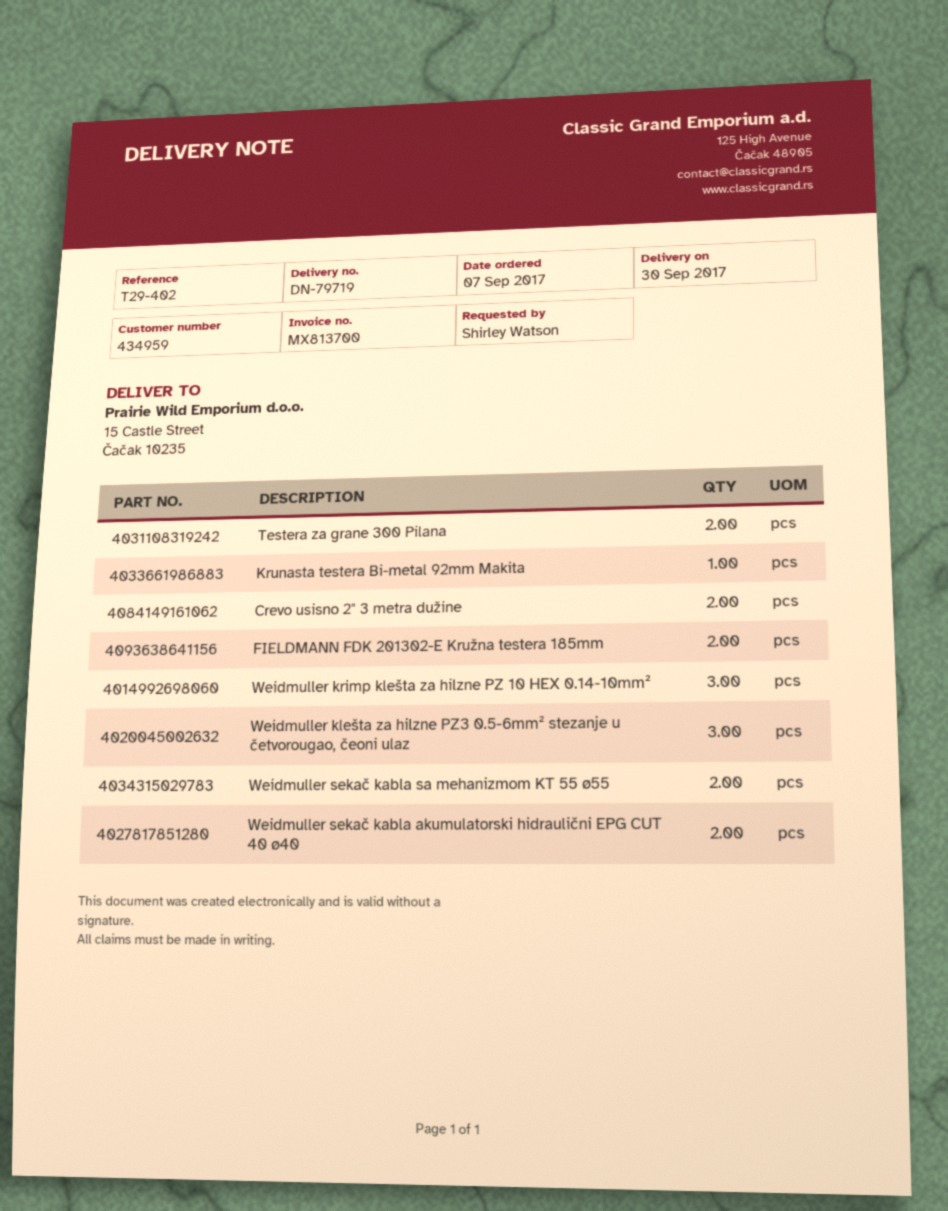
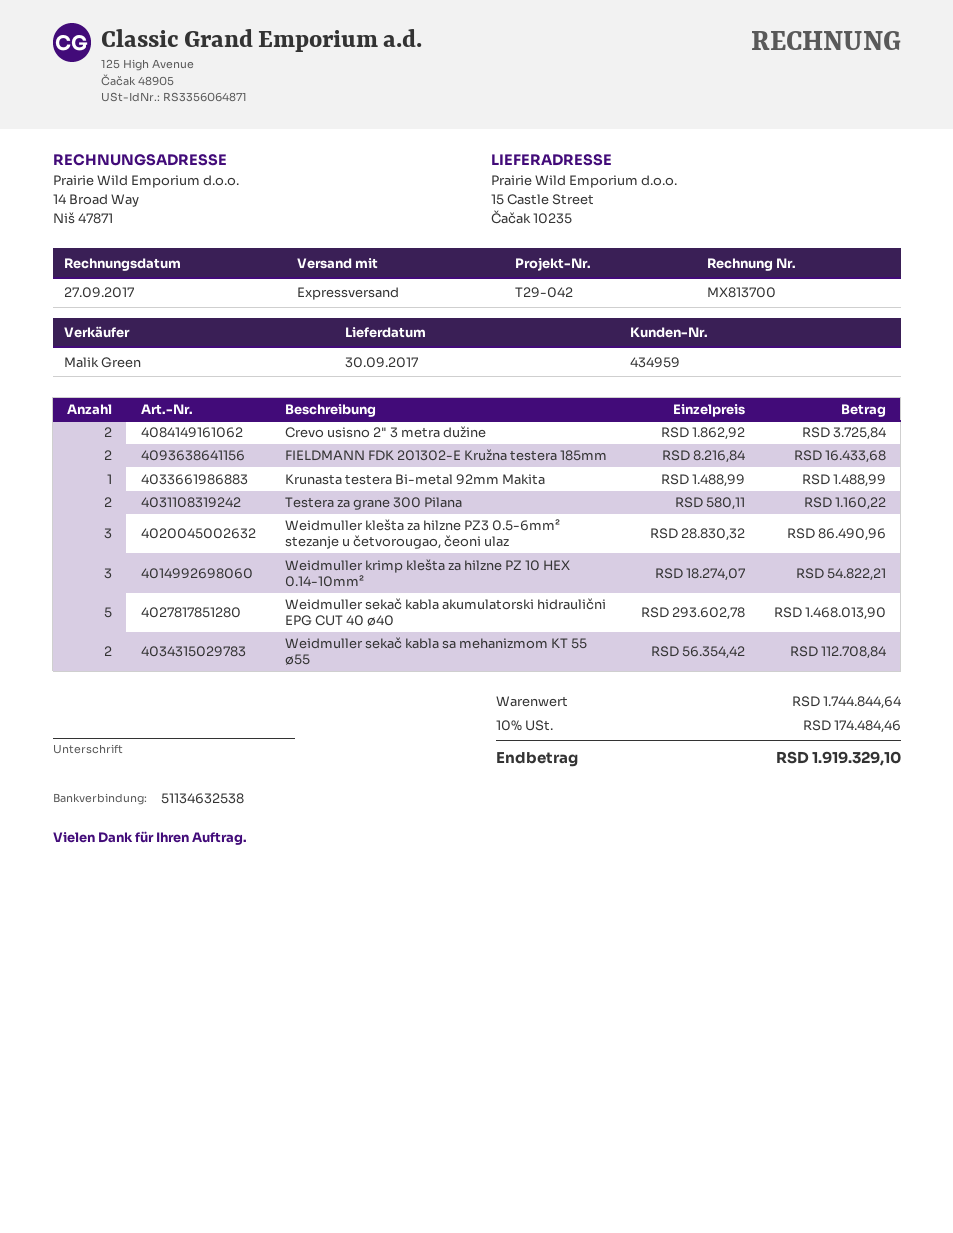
reference: T29-402 -> T29-042
Weidmuller sekač kabla akumulatorski hidraulični EPG CUT 40 ø40: 2 -> 5

